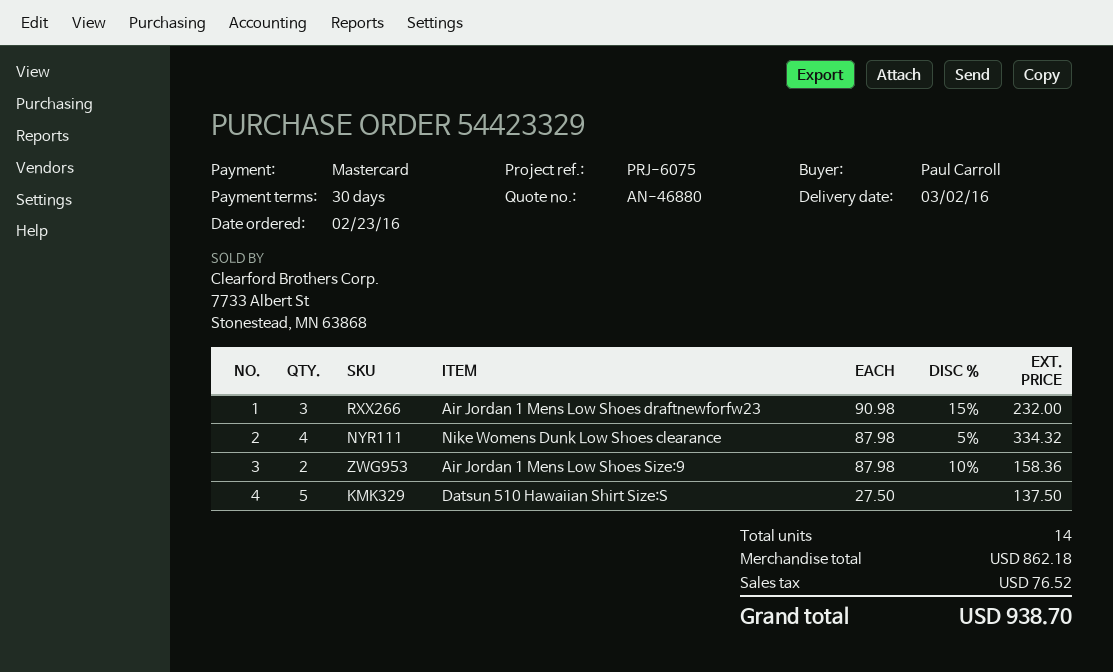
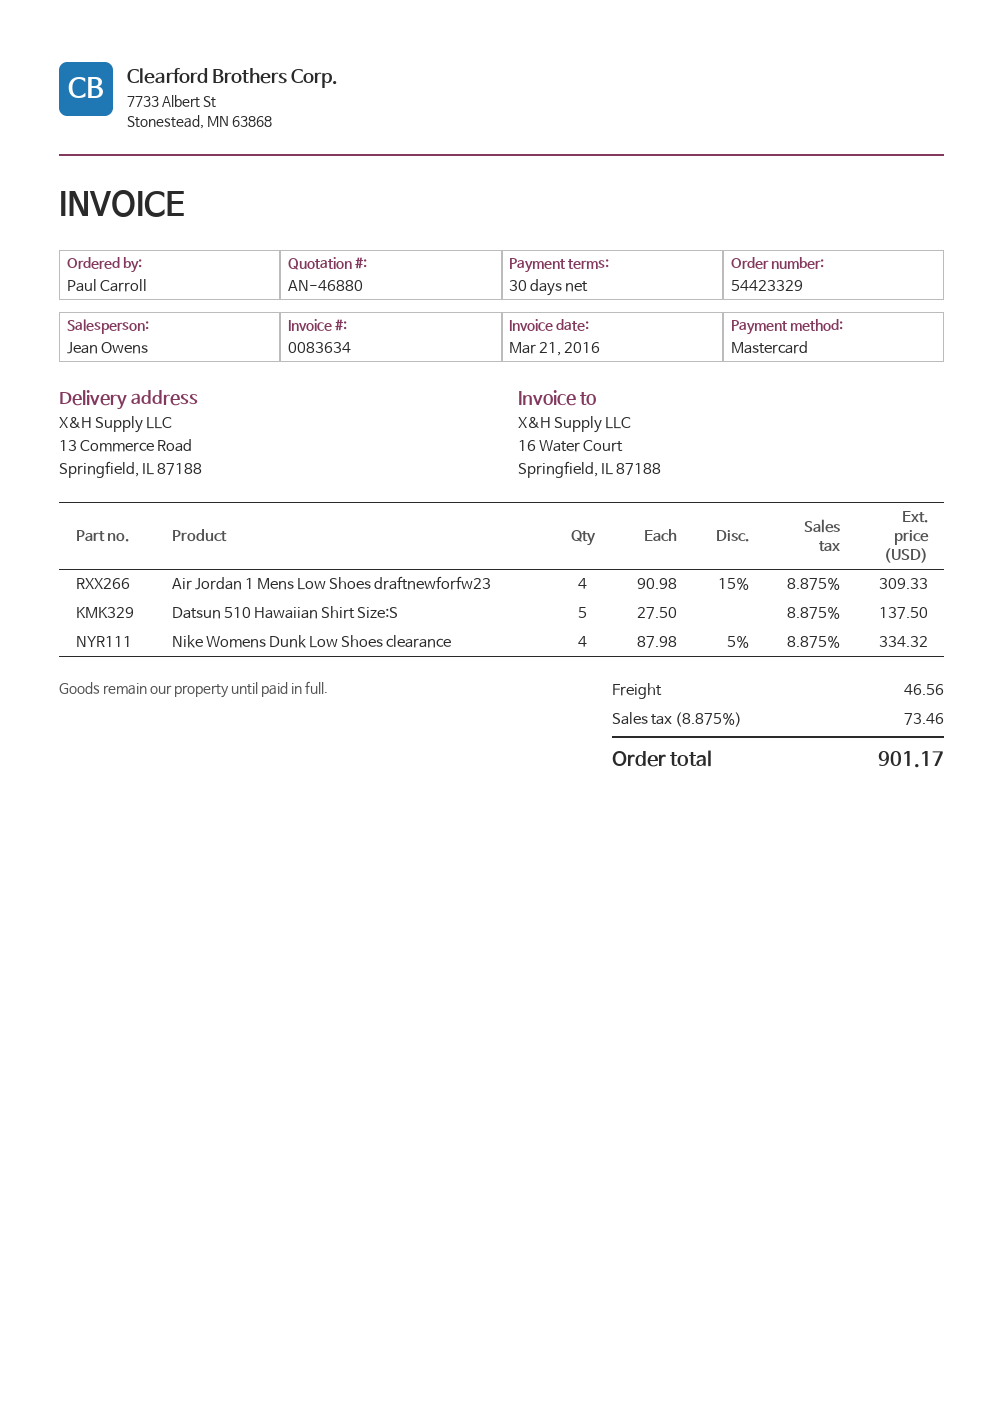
Air Jordan 1 Mens Low Shoes draftnewforfw23: 3 x 90.98 - 15% = 232.00 -> 4 x 90.98 - 15% = 309.33
Air Jordan 1 Mens Low Shoes Size:9: 2 x 87.98 - 10% = 158.36 -> none
shipping: none -> 46.56
tax: 76.52 -> 73.46
total: 938.70 -> 901.17

